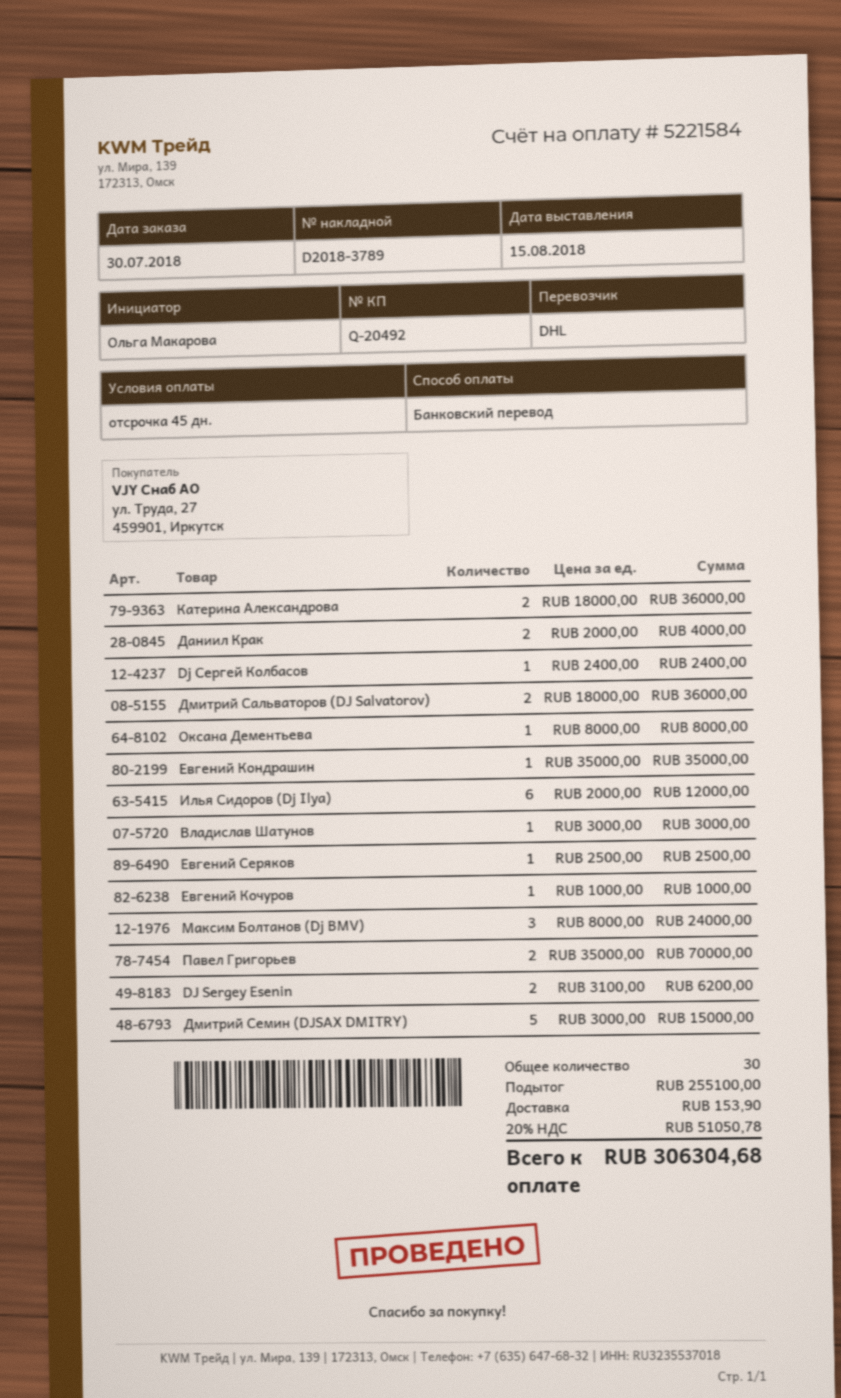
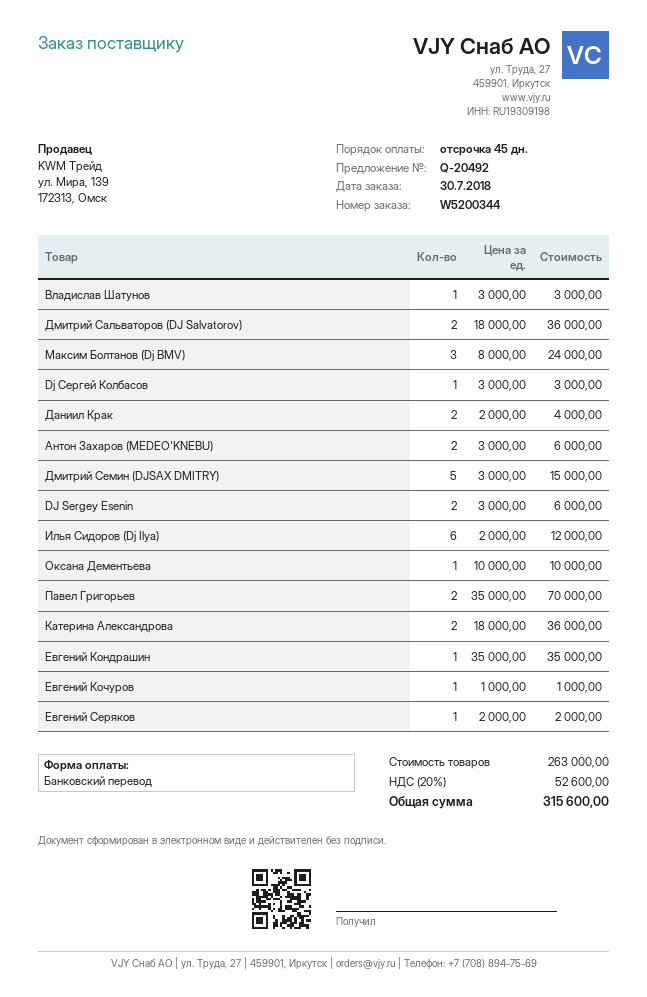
Dj Сергей Колбасов: 1 x 2400.00 = 2400.00 -> 1 x 3000.00 = 3000.00
Оксана Дементьева: 1 x 8000.00 = 8000.00 -> 1 x 10000.00 = 10000.00
Евгений Серяков: 1 x 2500.00 = 2500.00 -> 1 x 2000.00 = 2000.00
DJ Sergey Esenin: 2 x 3100.00 = 6200.00 -> 2 x 3000.00 = 6000.00
Антон Захаров (MEDEO'KNEBU): none -> 2 x 3000.00 = 6000.00
subtotal: 255100.00 -> 263000.00
shipping: 153.90 -> none
tax: 20% = 51050.78 -> 20% = 52600.00
total: 306304.68 -> 315600.00

